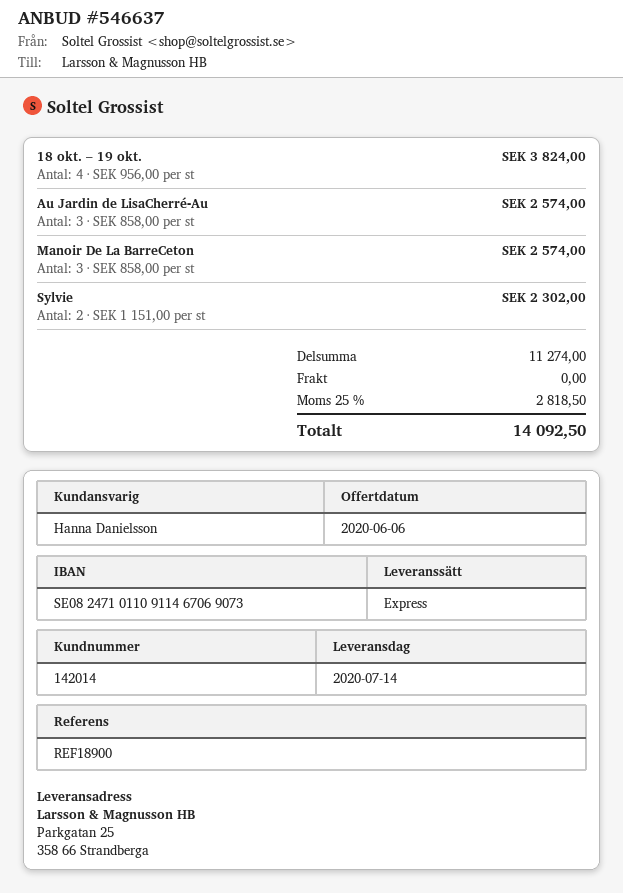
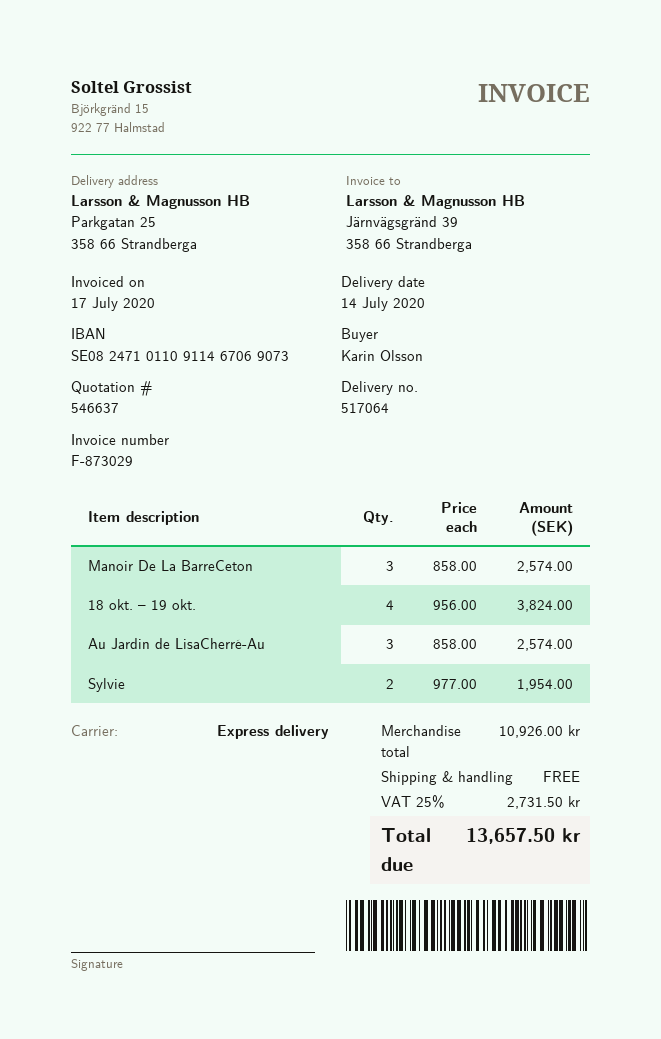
Sylvie: 2 x 1151.00 = 2302.00 -> 2 x 977.00 = 1954.00
subtotal: 11274.00 -> 10926.00
tax: 25% = 2818.50 -> 25% = 2731.50
total: 14092.50 -> 13657.50

